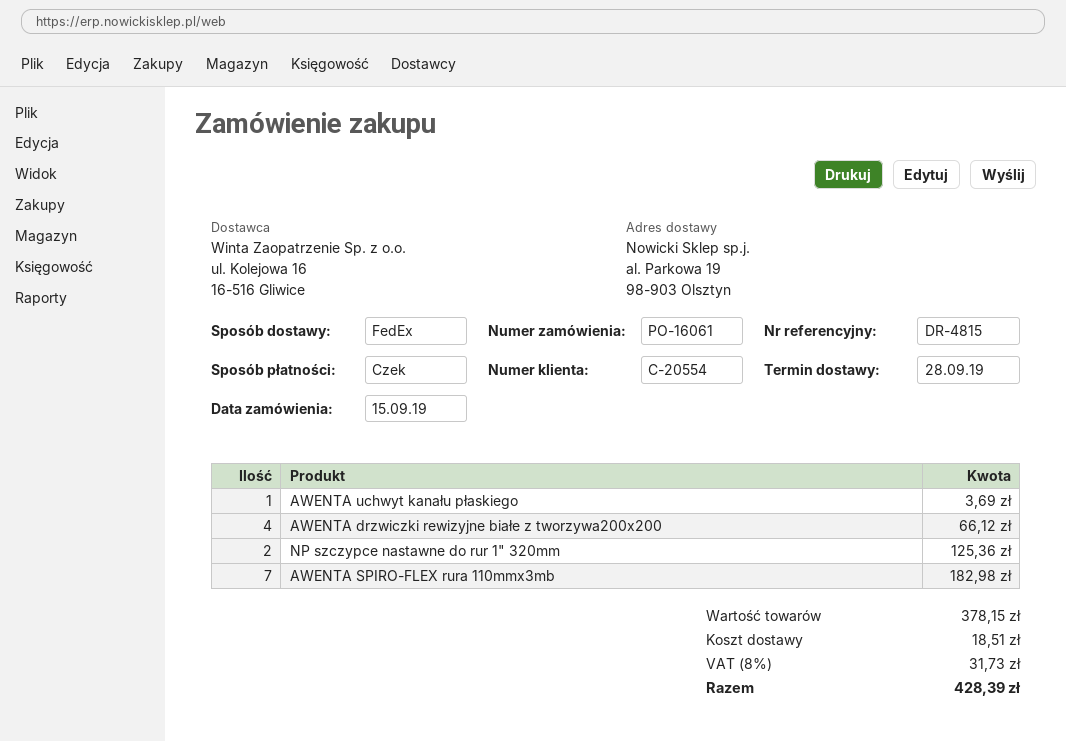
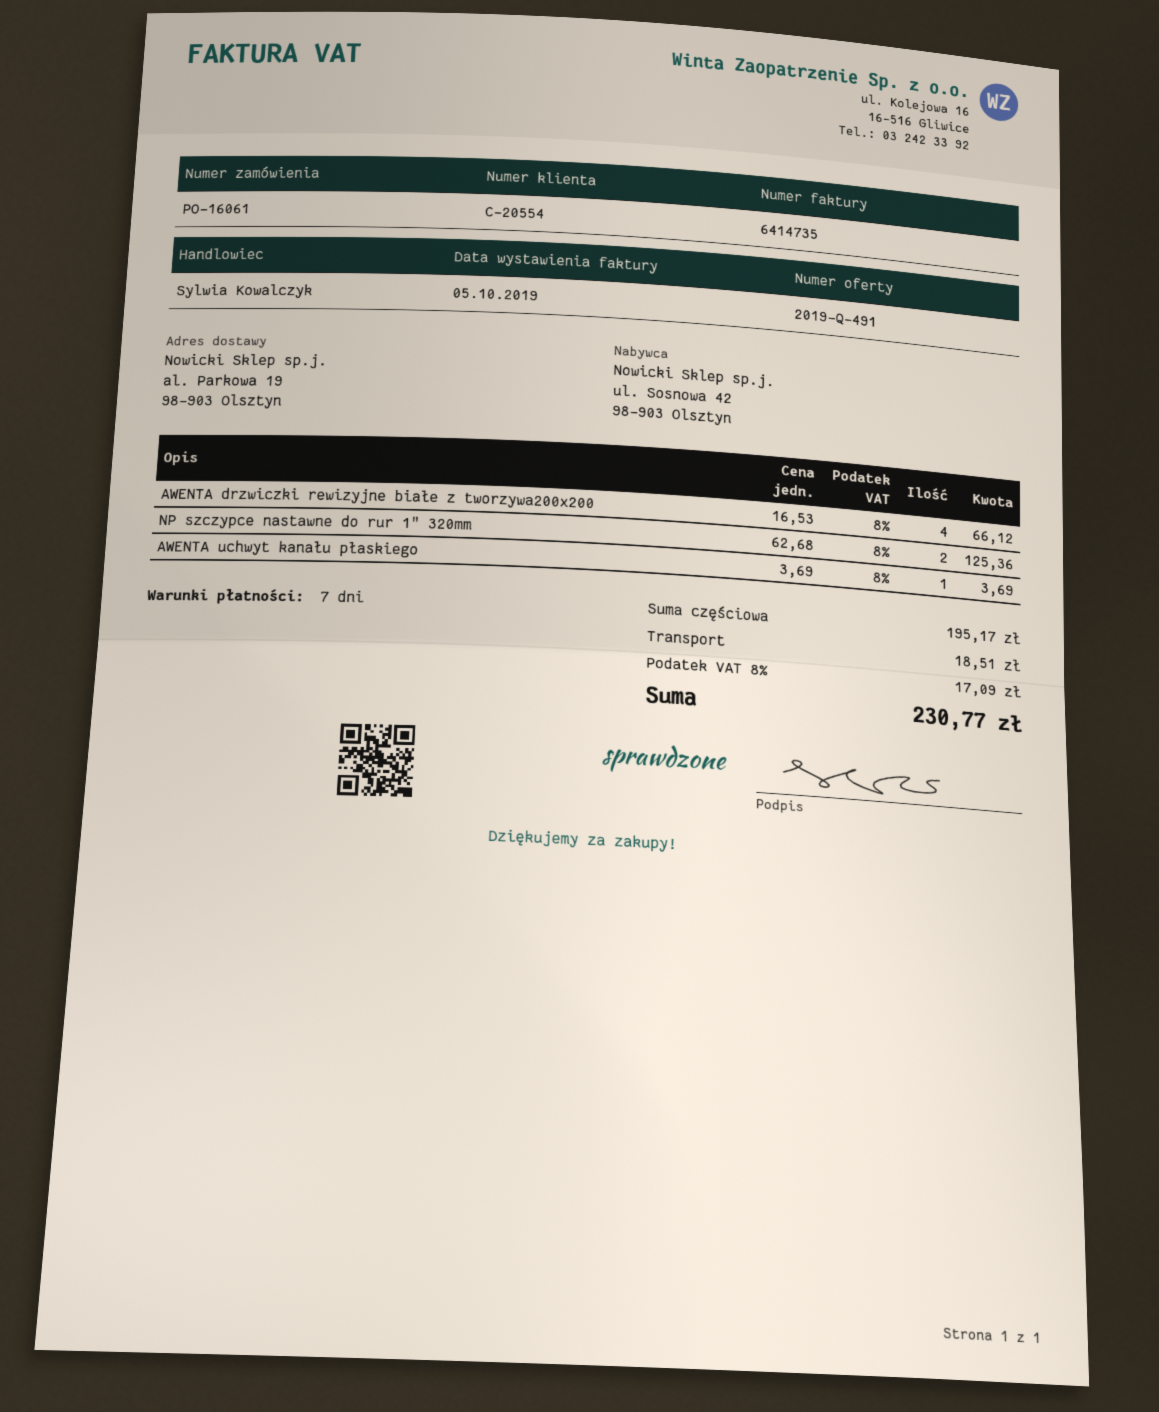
AWENTA SPIRO-FLEX rura 110mmx3mb: 7 for 182.98 -> none
subtotal: 378.15 -> 195.17
tax: 8% = 31.73 -> 8% = 17.09
total: 428.39 -> 230.77

